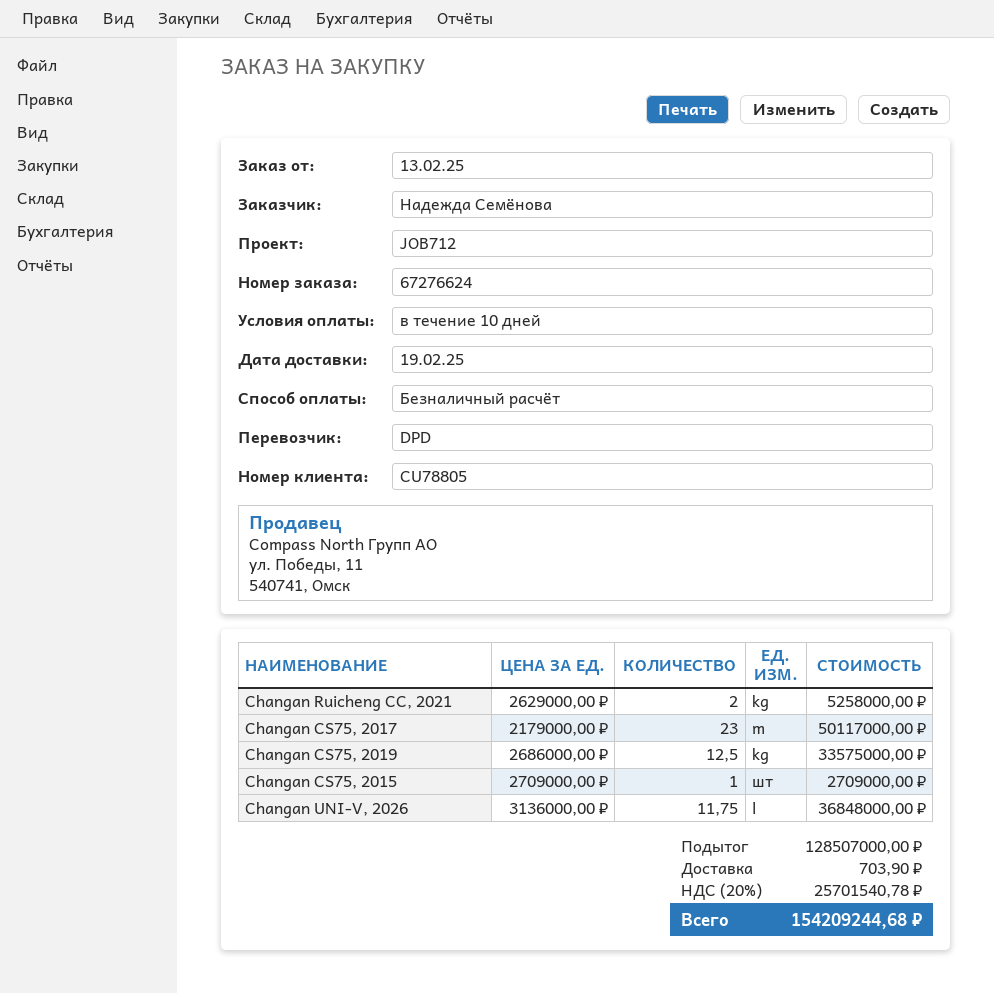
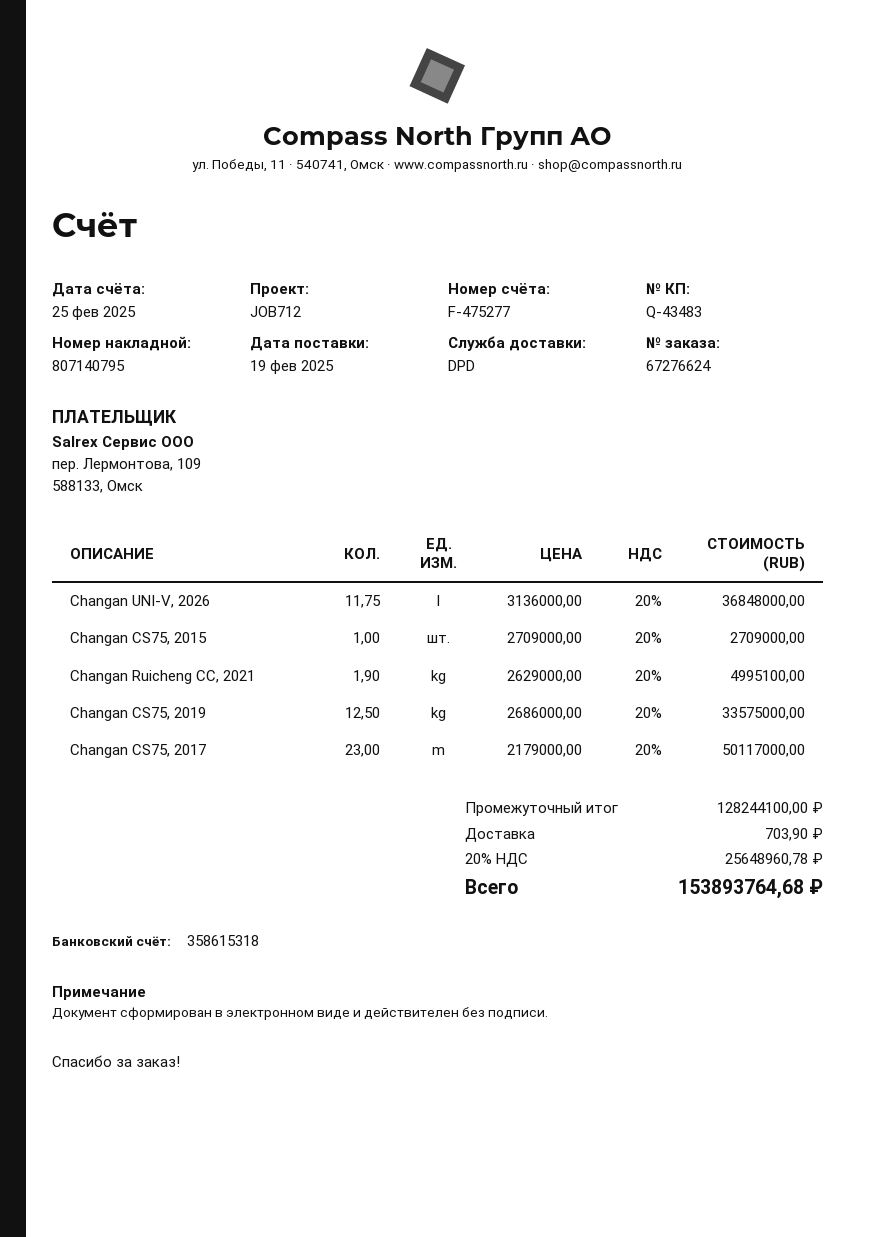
Changan Ruicheng CC, 2021: 2 x 2629000.00 = 5258000.00 -> 1.9 x 2629000.00 = 4995100.00
subtotal: 128507000.00 -> 128244100.00
tax: 20% = 25701540.78 -> 20% = 25648960.78
total: 154209244.68 -> 153893764.68

